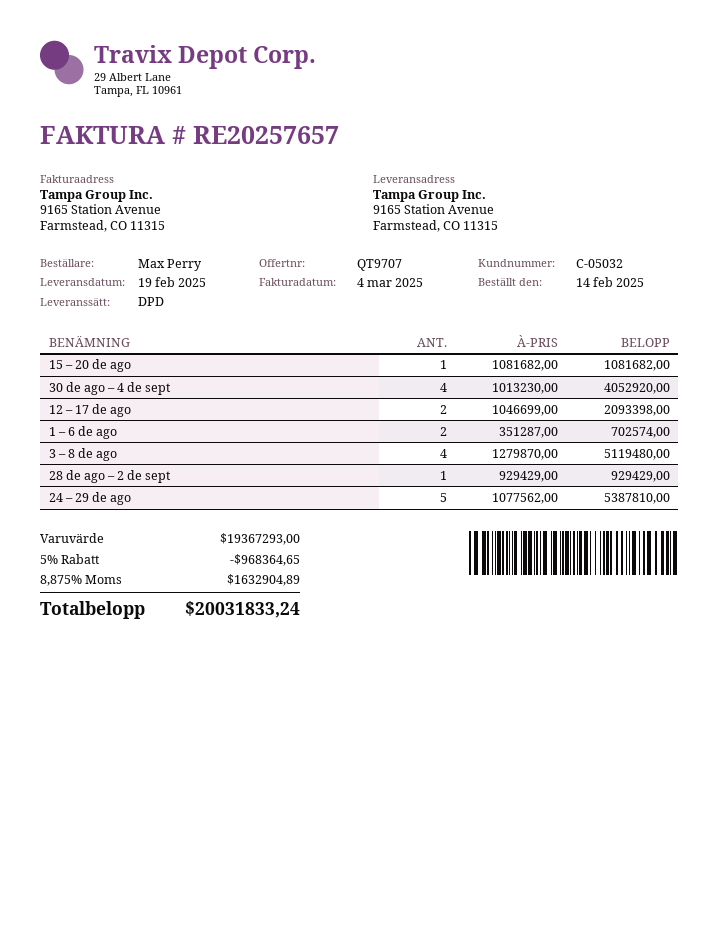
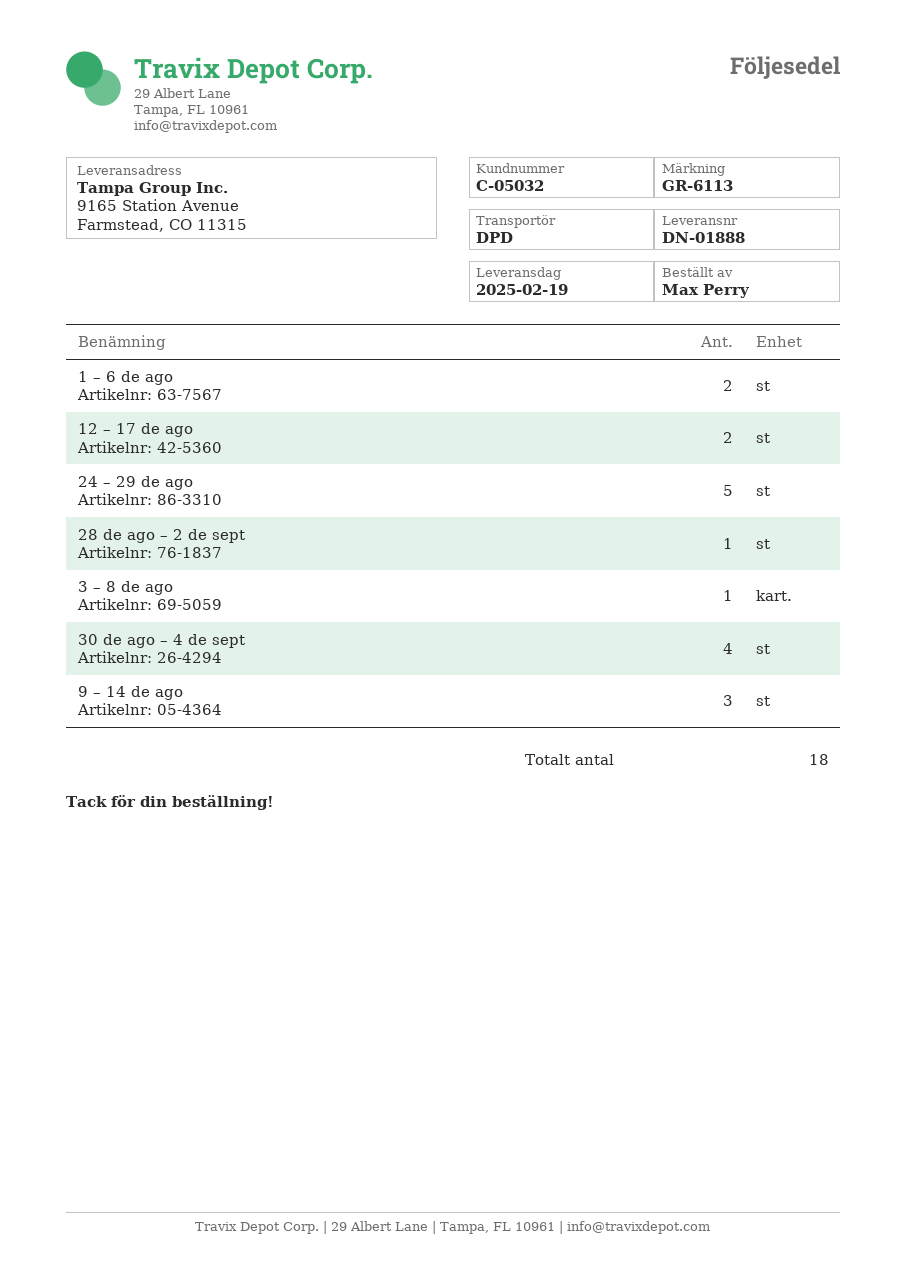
15 – 20 de ago: 1 -> none
3 – 8 de ago: 4 -> 1
9 – 14 de ago: none -> 3

